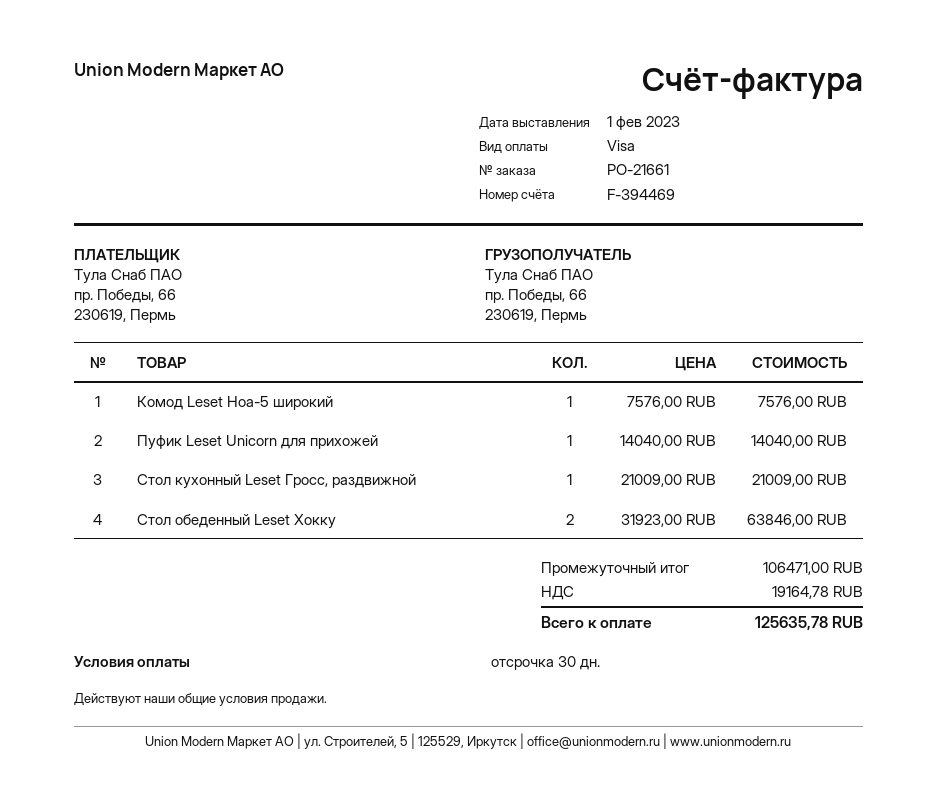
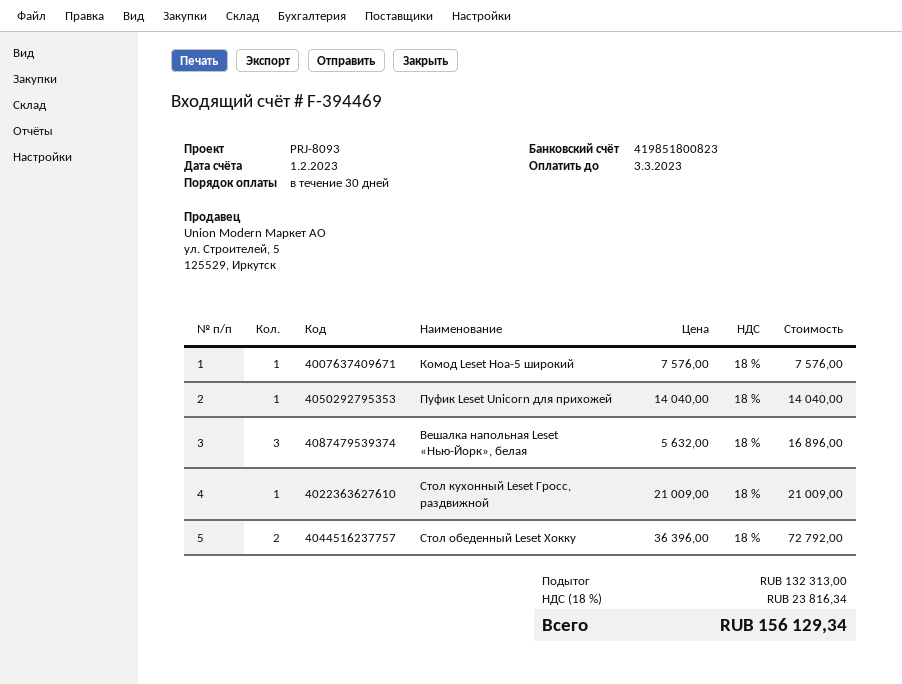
Стол обеденный Leset Хокку: 2 x 31923.00 = 63846.00 -> 2 x 36396.00 = 72792.00
Вешалка напольная Leset «Нью-Йорк», белая: none -> 3 x 5632.00 = 16896.00
subtotal: 106471.00 -> 132313.00
tax: 19164.78 -> 23816.34
total: 125635.78 -> 156129.34

